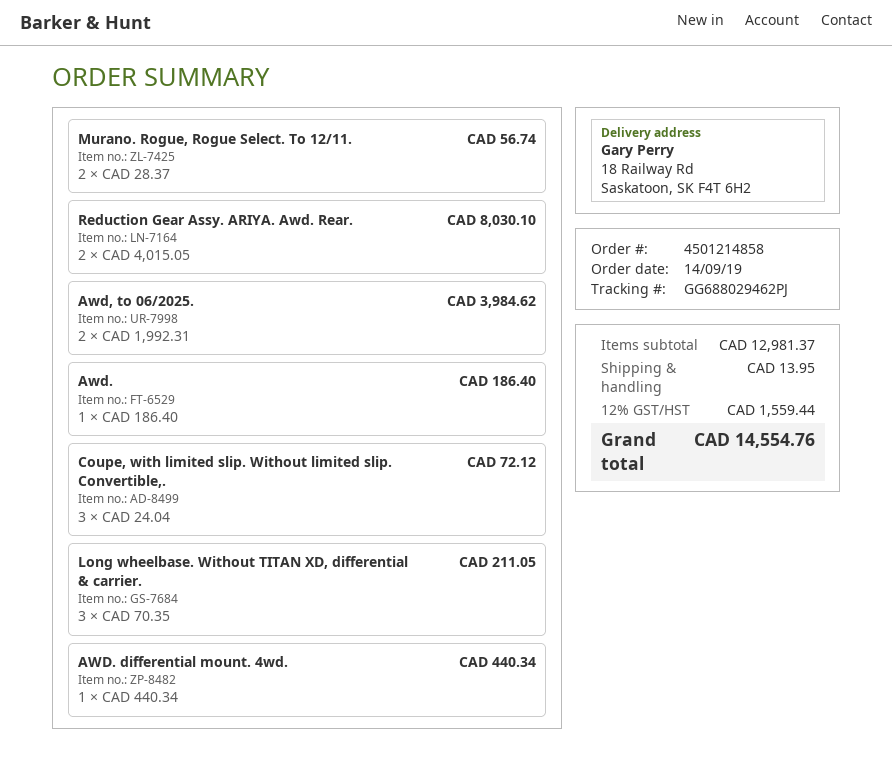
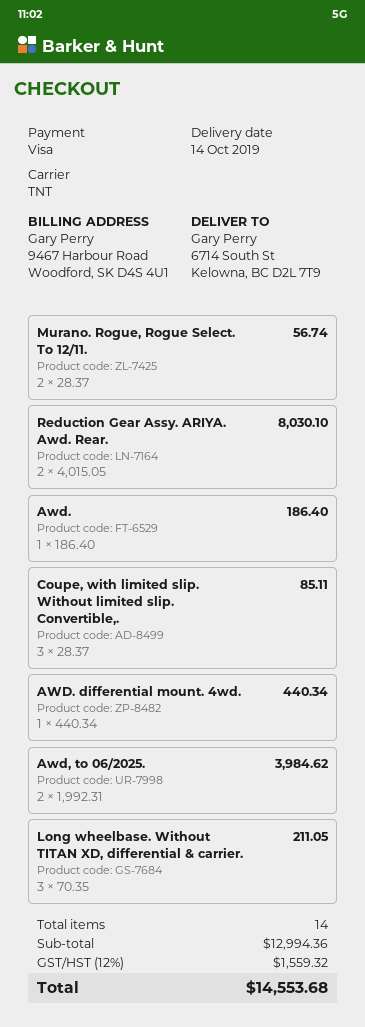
ship to: 18 Railway Rd, Saskatoon, SK F4T 6H2 -> 6714 South St, Kelowna, BC D2L 7T9
Coupe, with limited slip. Without limited slip. Convertible,.: 3 x 24.04 = 72.12 -> 3 x 28.37 = 85.11
subtotal: 12981.37 -> 12994.36
shipping: 13.95 -> none
tax: 12% = 1559.44 -> 12% = 1559.32
total: 14554.76 -> 14553.68

